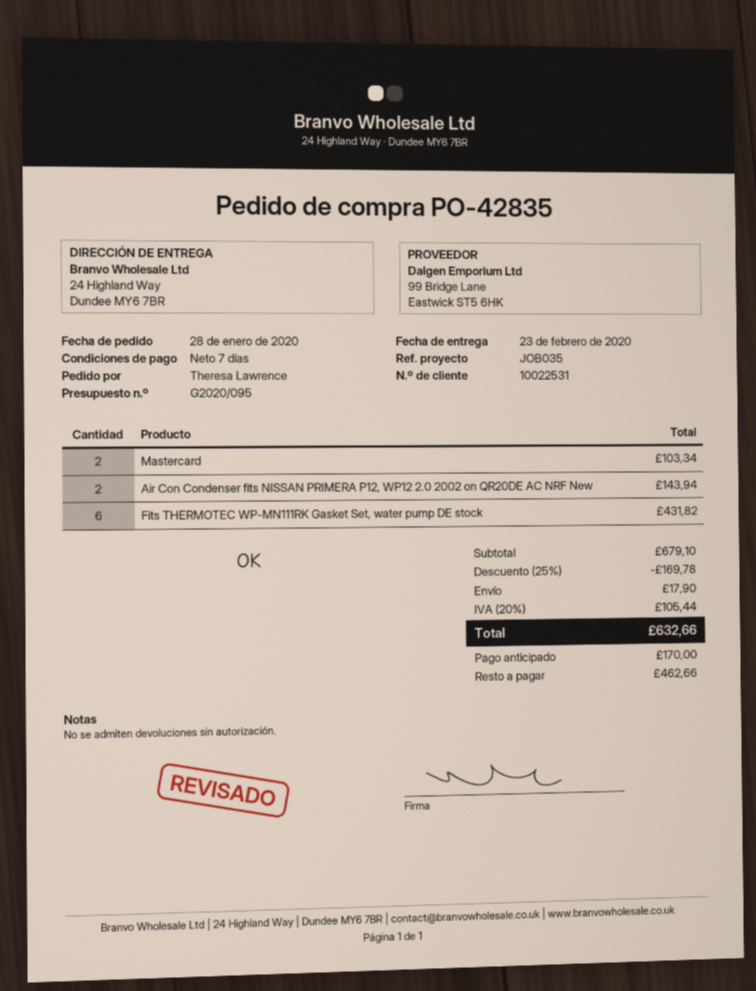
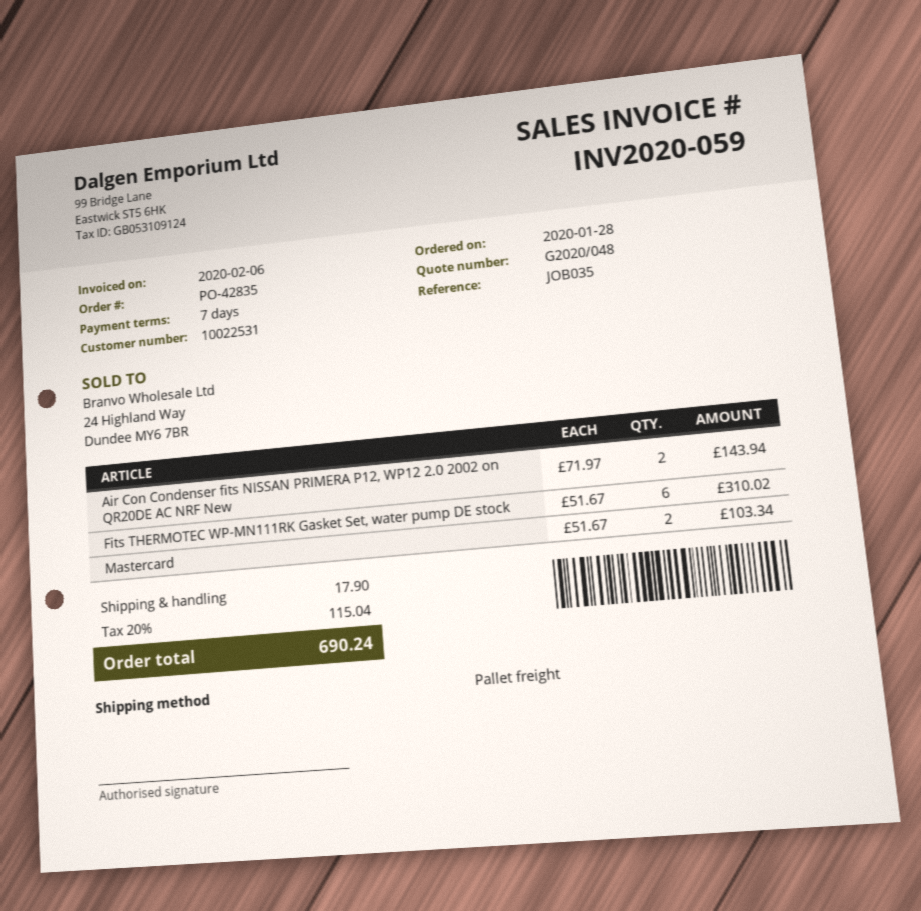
quote number: G2020/095 -> G2020/048
Fits THERMOTEC WP-MN111RK Gasket Set, water pump DE stock: 6 for 431.82 -> 6 for 310.02
discount: 25% = 169.78 -> none
tax: 20% = 105.44 -> 20% = 115.04
total: 632.66 -> 690.24

